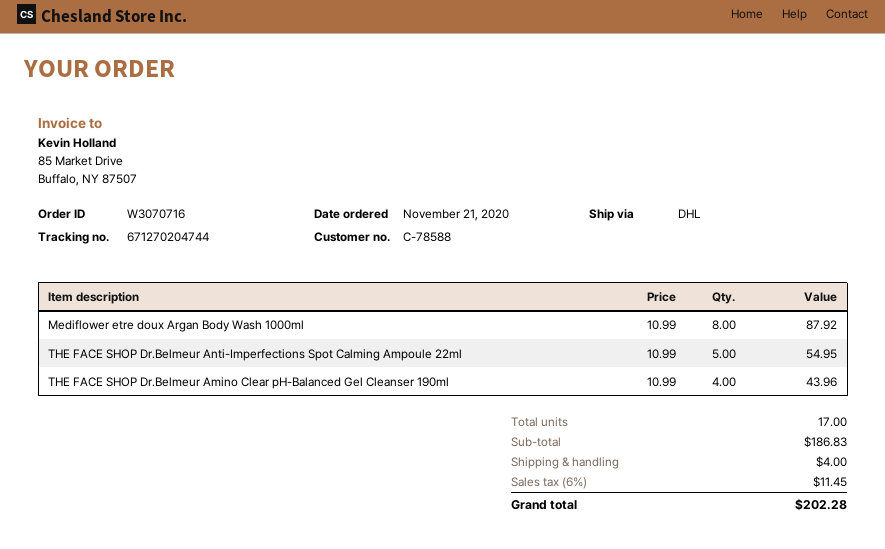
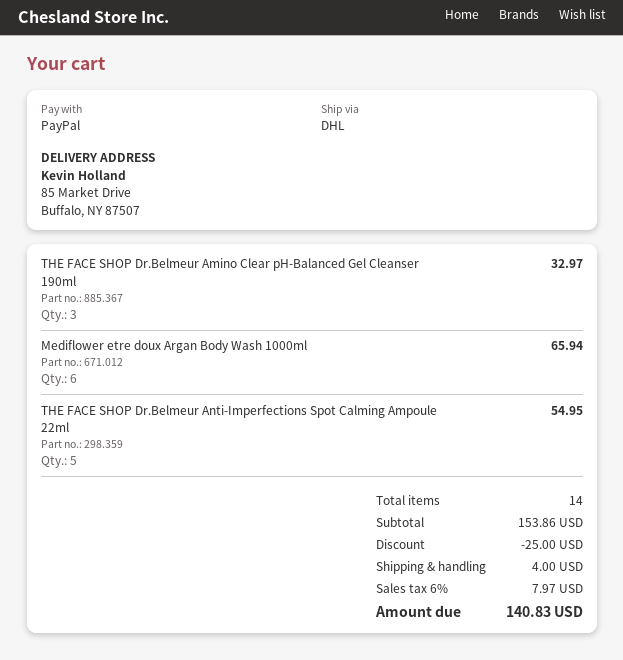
Mediflower etre doux Argan Body Wash 1000ml: 8 for 87.92 -> 6 for 65.94
THE FACE SHOP Dr.Belmeur Amino Clear pH-Balanced Gel Cleanser 190ml: 4 for 43.96 -> 3 for 32.97
total quantity: 17 -> 14
subtotal: 186.83 -> 153.86
discount: none -> 25.00
tax: 6% = 11.45 -> 6% = 7.97
total: 202.28 -> 140.83

